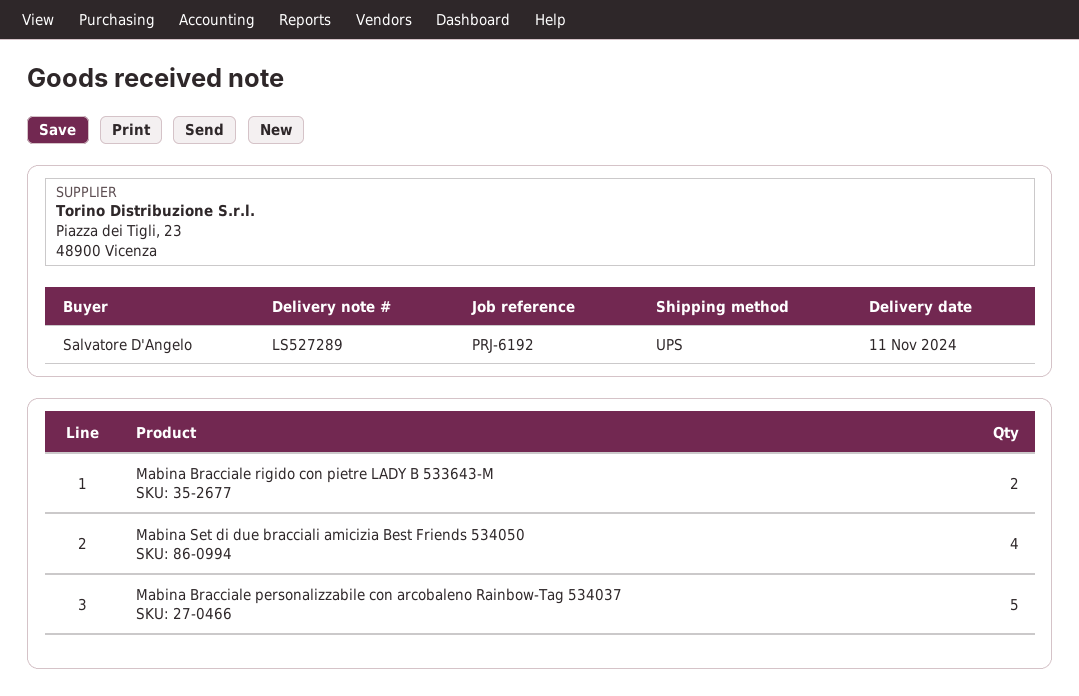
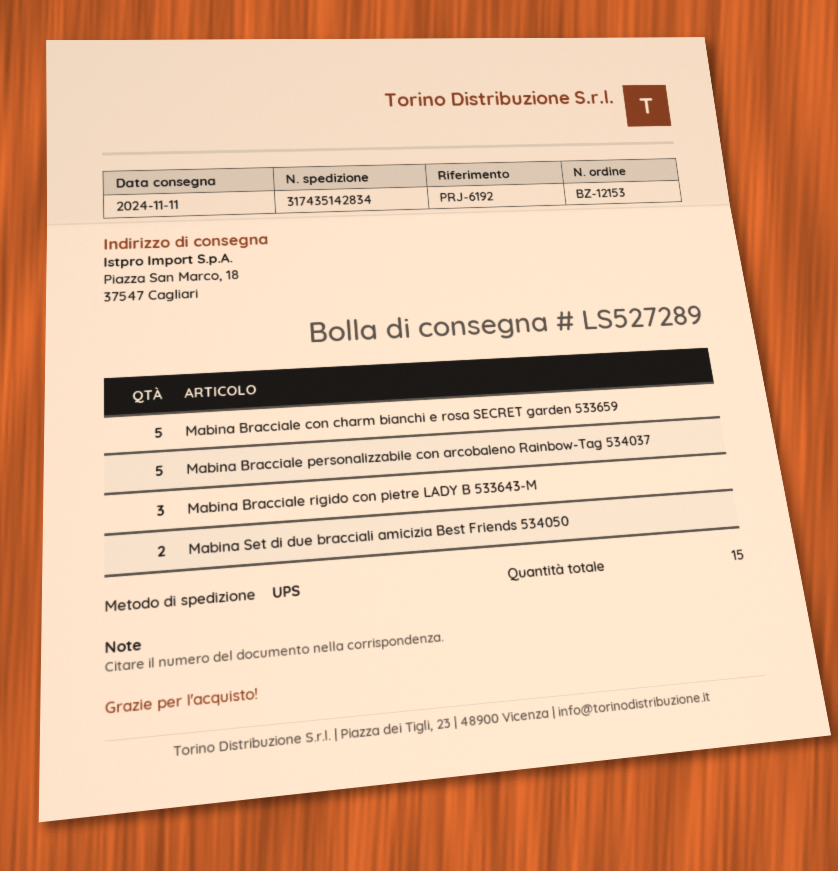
Mabina Bracciale rigido con pietre LADY B 533643-M: 2 -> 3
Mabina Set di due bracciali amicizia Best Friends 534050: 4 -> 2
Mabina Bracciale con charm bianchi e rosa SECRET garden 533659: none -> 5

